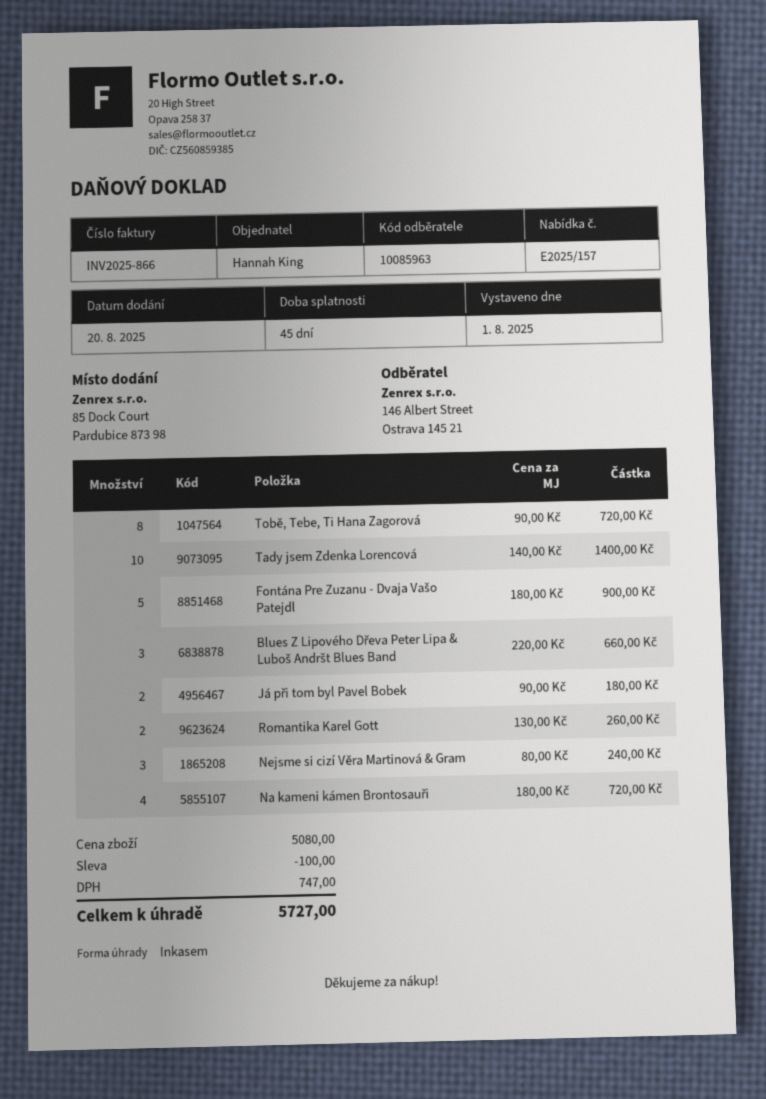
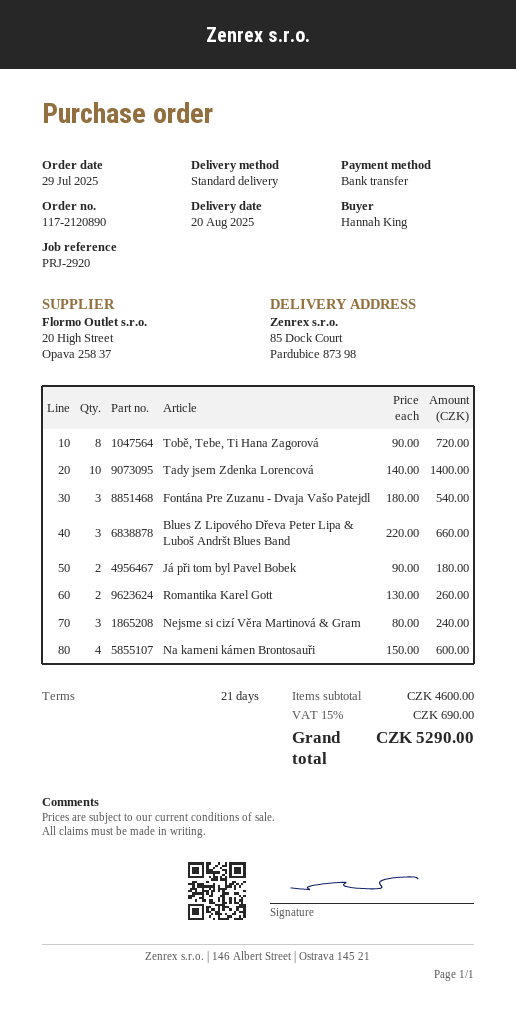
payment terms: 45 days -> 21 days
payment method: direct debit -> bank transfer
Fontána Pre Zuzanu - Dvaja Vašo Patejdl: 5 x 180.00 = 900.00 -> 3 x 180.00 = 540.00
Na kameni kámen Brontosauři: 4 x 180.00 = 720.00 -> 4 x 150.00 = 600.00
subtotal: 5080.00 -> 4600.00
discount: 100.00 -> none
tax: 747.00 -> 690.00
total: 5727.00 -> 5290.00

